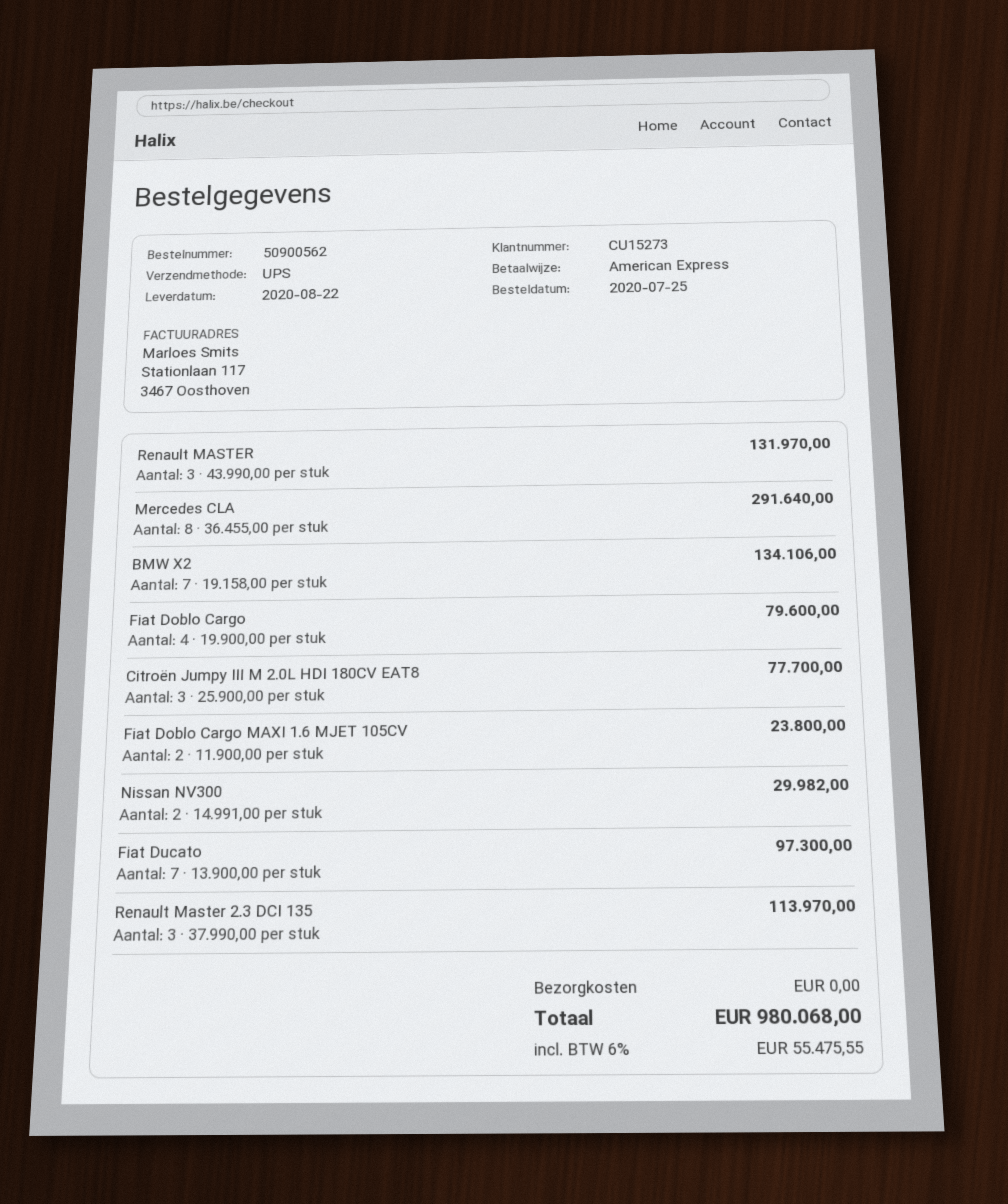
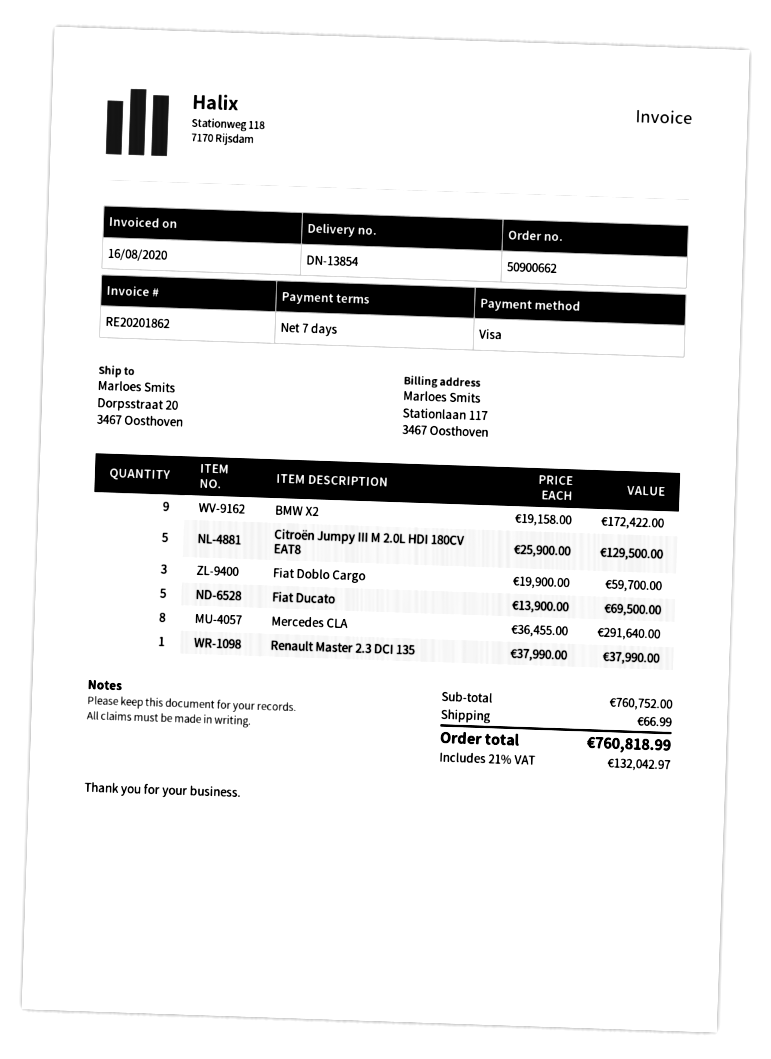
order number: 50900562 -> 50900662
payment method: American Express -> Visa
Renault MASTER: 3 x 43990.00 = 131970.00 -> none
BMW X2: 7 x 19158.00 = 134106.00 -> 9 x 19158.00 = 172422.00
Fiat Doblo Cargo: 4 x 19900.00 = 79600.00 -> 3 x 19900.00 = 59700.00
Citroën Jumpy III M 2.0L HDI 180CV EAT8: 3 x 25900.00 = 77700.00 -> 5 x 25900.00 = 129500.00
Fiat Doblo Cargo MAXI 1.6 MJET 105CV: 2 x 11900.00 = 23800.00 -> none
Nissan NV300: 2 x 14991.00 = 29982.00 -> none
Fiat Ducato: 7 x 13900.00 = 97300.00 -> 5 x 13900.00 = 69500.00
Renault Master 2.3 DCI 135: 3 x 37990.00 = 113970.00 -> 1 x 37990.00 = 37990.00
shipping: 0.00 -> 66.99
tax: 6% = 55475.55 -> 21% = 132042.97
total: 980068.00 -> 760818.99

